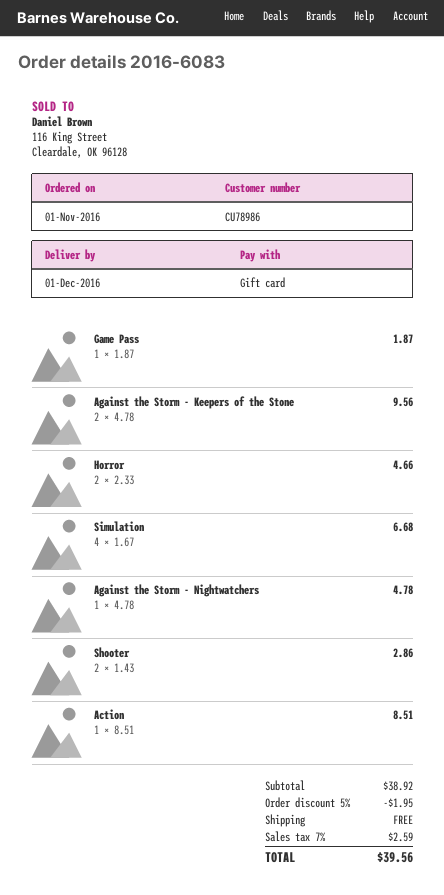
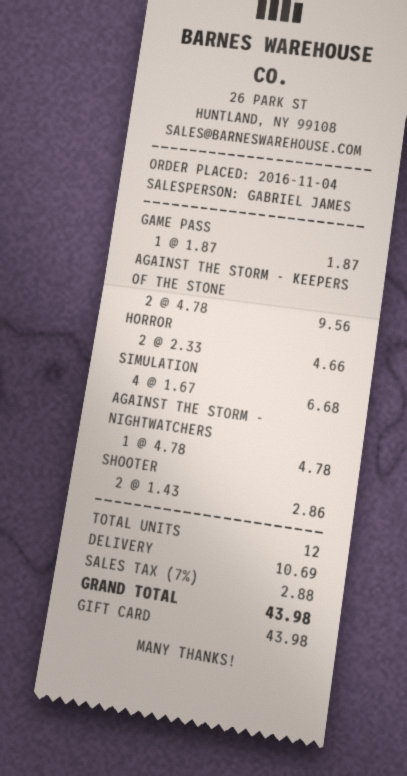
order date: 2016-11-01 -> 2016-11-04
Action: 1 x 8.51 = 8.51 -> none
discount: 5% = 1.95 -> none
shipping: 0.00 -> 10.69
tax: 7% = 2.59 -> 7% = 2.88
total: 39.56 -> 43.98

